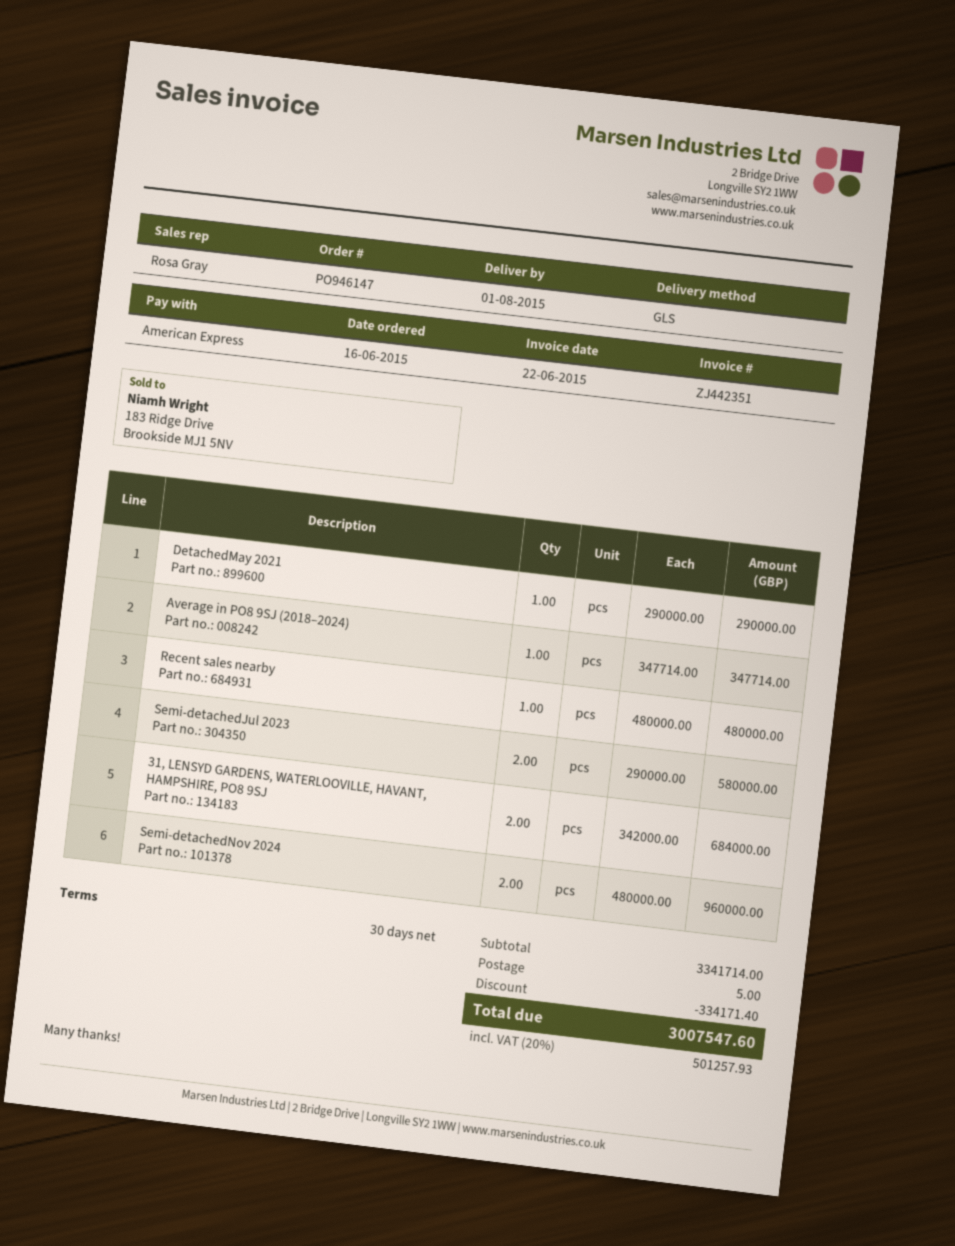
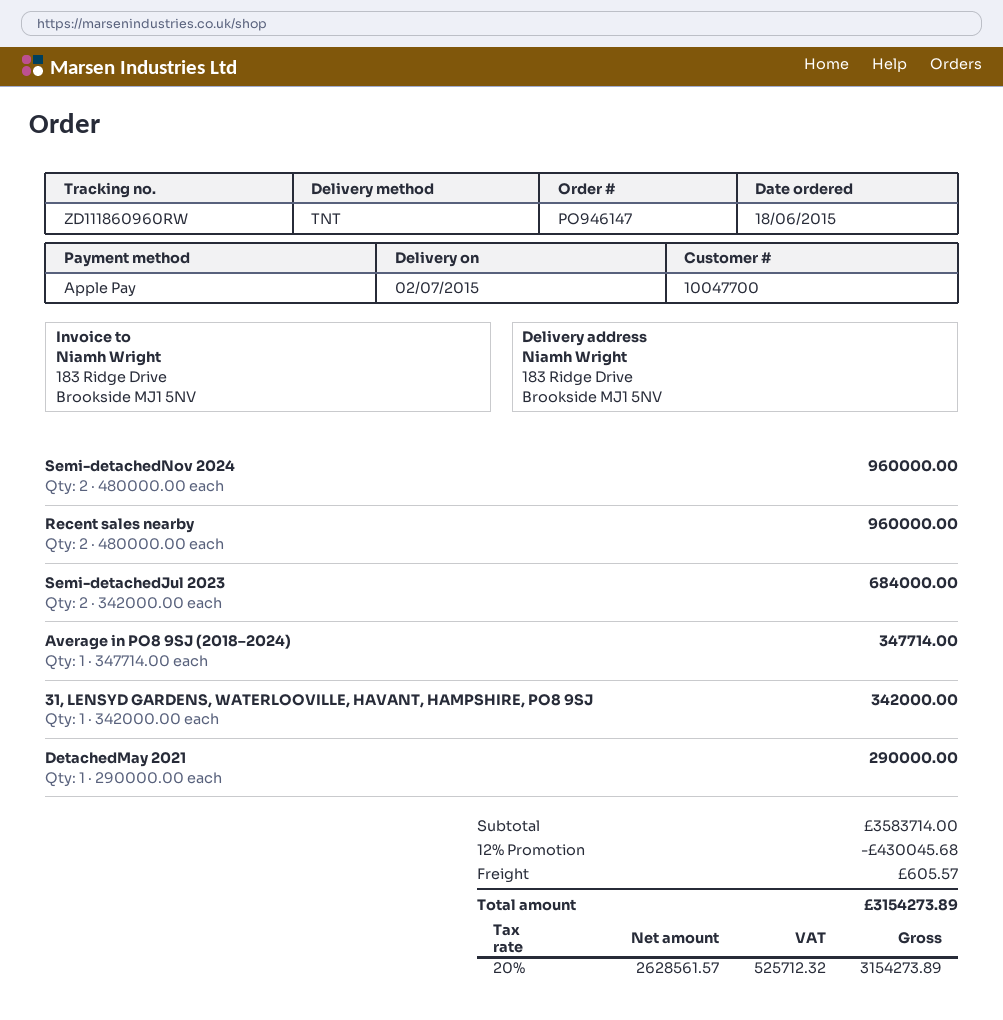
order date: 2015-06-16 -> 2015-06-18
delivery date: 2015-08-01 -> 2015-07-02
payment method: American Express -> Apple Pay
shipping method: GLS -> TNT
Recent sales nearby: 1 x 480000.00 = 480000.00 -> 2 x 480000.00 = 960000.00
Semi-detachedJul 2023: 2 x 290000.00 = 580000.00 -> 2 x 342000.00 = 684000.00
31, LENSYD GARDENS, WATERLOOVILLE, HAVANT, HAMPSHIRE, PO8 9SJ: 2 x 342000.00 = 684000.00 -> 1 x 342000.00 = 342000.00
subtotal: 3341714.00 -> 3583714.00
discount: 334171.40 -> 430045.68
shipping: 5.00 -> 605.57
tax: 20% = 501257.93 -> 20% = 525712.32
total: 3007547.60 -> 3154273.89

